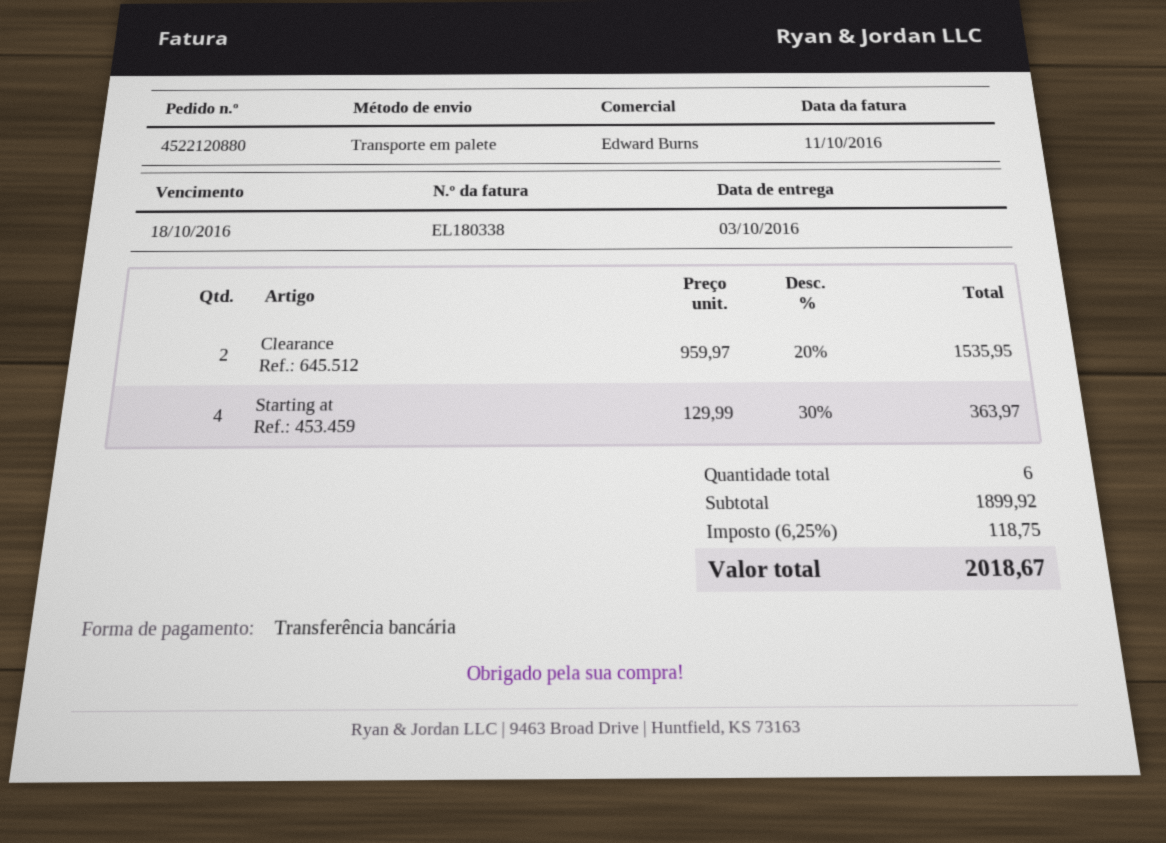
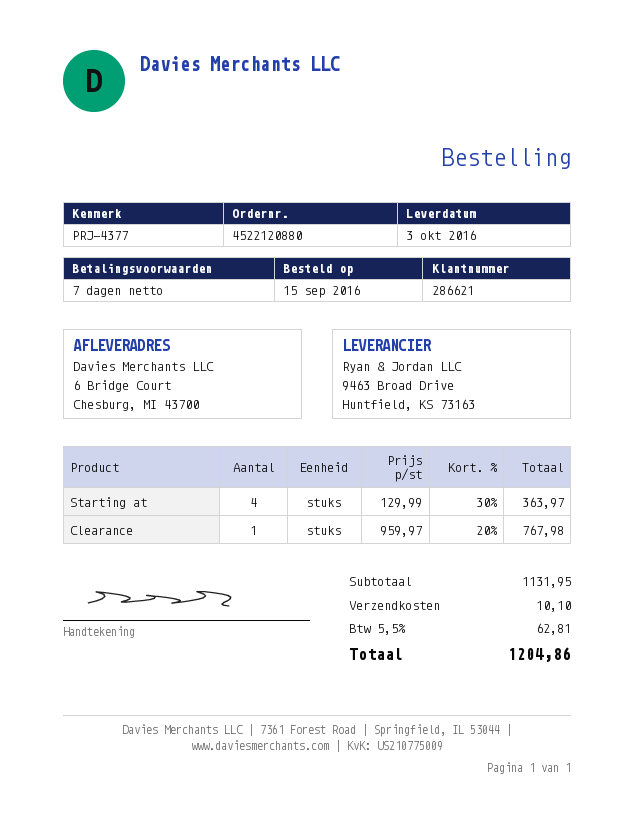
Clearance: 2 x 959.97 - 20% = 1535.95 -> 1 x 959.97 - 20% = 767.98
subtotal: 1899.92 -> 1131.95
shipping: none -> 10.10
tax: 6.25% = 118.75 -> 5.5% = 62.81
total: 2018.67 -> 1204.86

